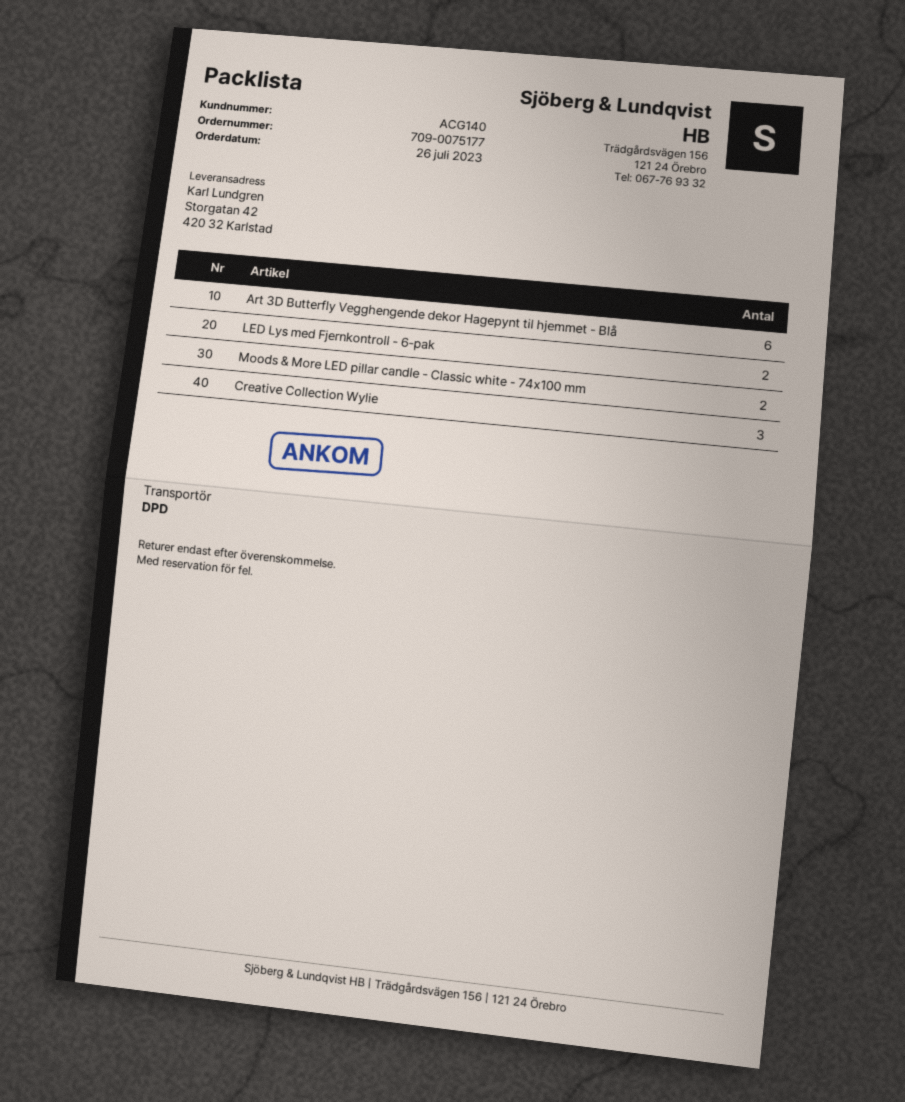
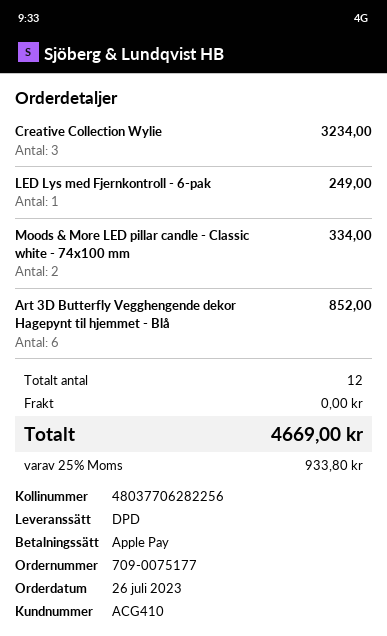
customer number: ACG140 -> ACG410
LED Lys med Fjernkontroll - 6-pak: 2 -> 1

